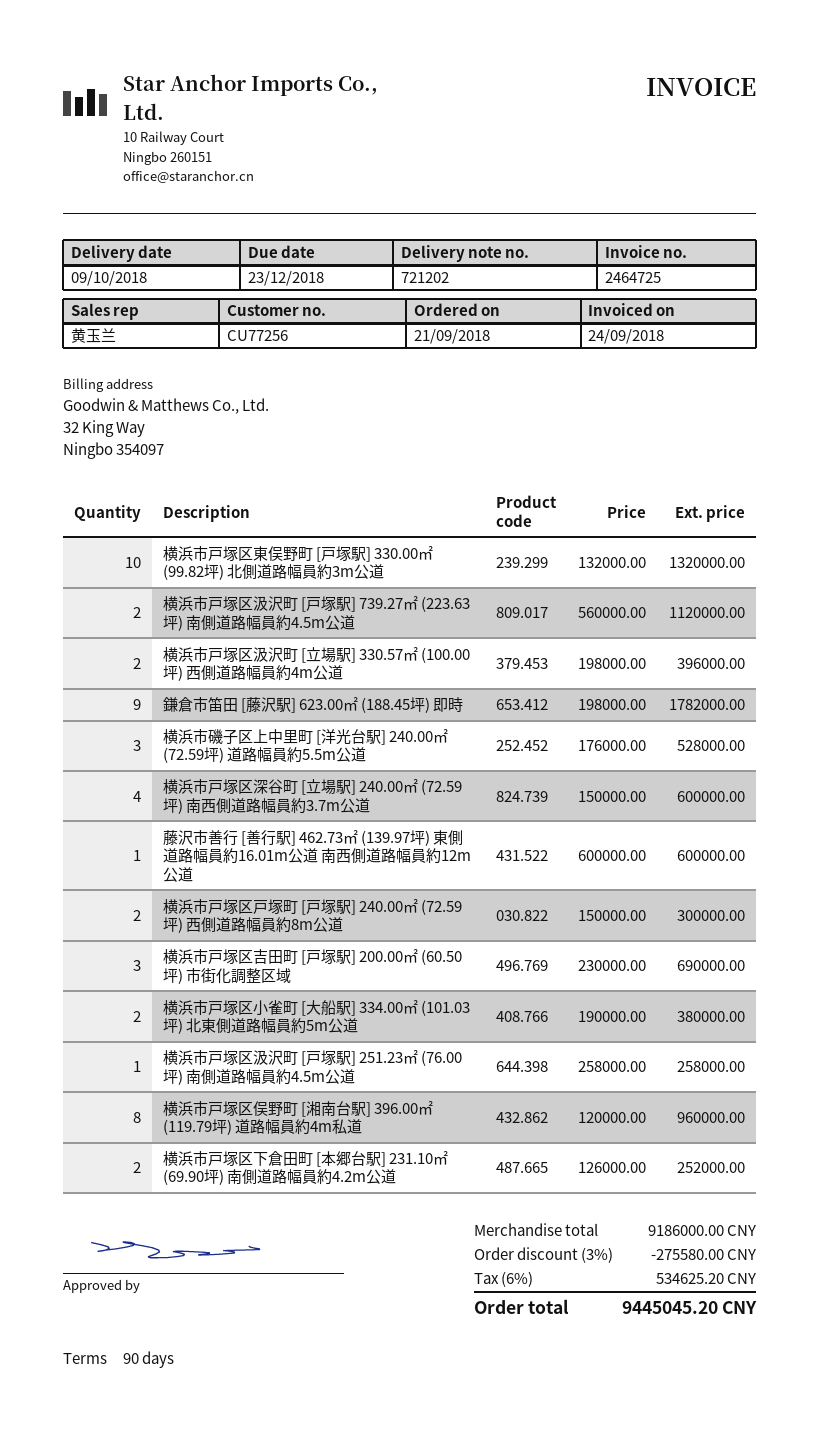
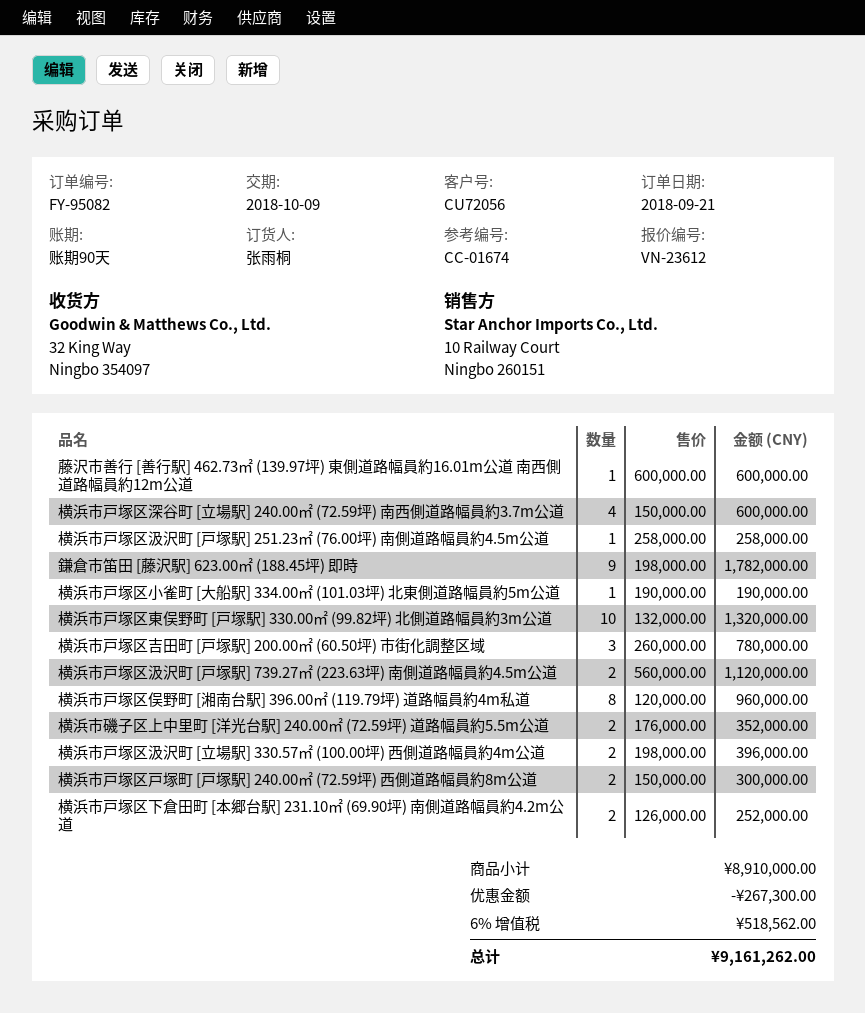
customer number: CU77256 -> CU72056
横浜市磯子区上中里町 [洋光台駅] 240.00㎡ (72.59坪) 道路幅員約5.5m公道: 3 x 176000.00 = 528000.00 -> 2 x 176000.00 = 352000.00
横浜市戸塚区吉田町 [戸塚駅] 200.00㎡ (60.50坪) 市街化調整区域: 3 x 230000.00 = 690000.00 -> 3 x 260000.00 = 780000.00
横浜市戸塚区小雀町 [大船駅] 334.00㎡ (101.03坪) 北東側道路幅員約5m公道: 2 x 190000.00 = 380000.00 -> 1 x 190000.00 = 190000.00
subtotal: 9186000.00 -> 8910000.00
discount: 275580.00 -> 267300.00
tax: 6% = 534625.20 -> 6% = 518562.00
total: 9445045.20 -> 9161262.00

